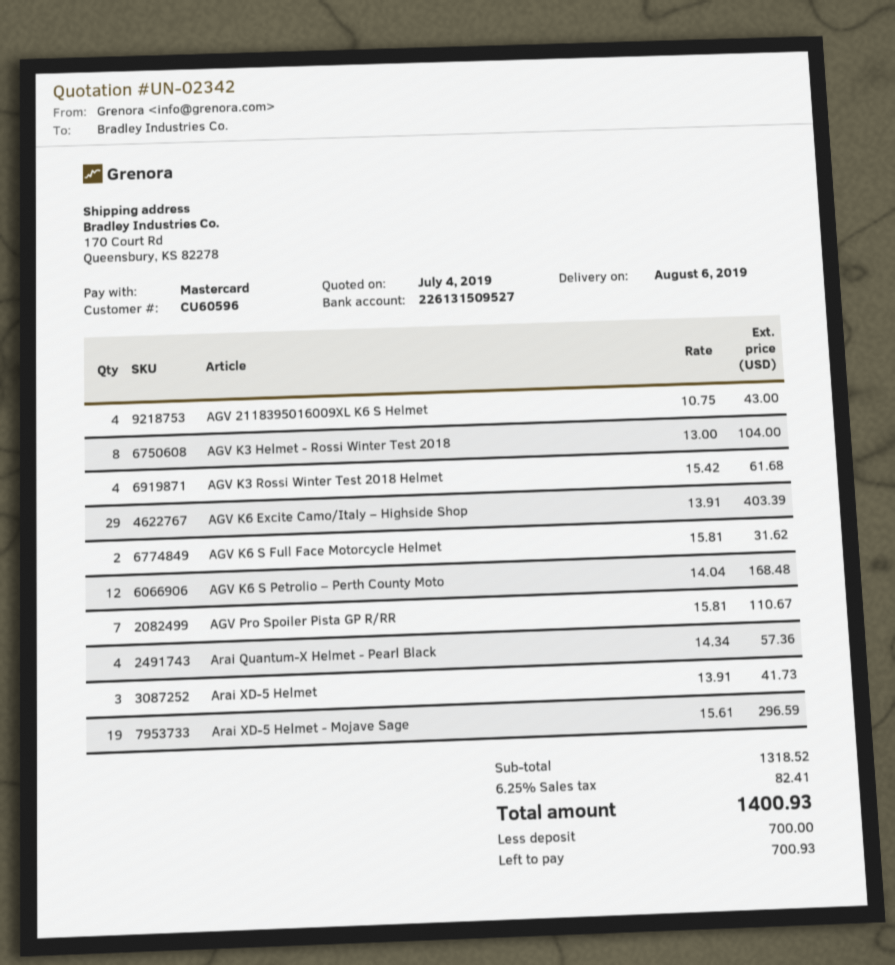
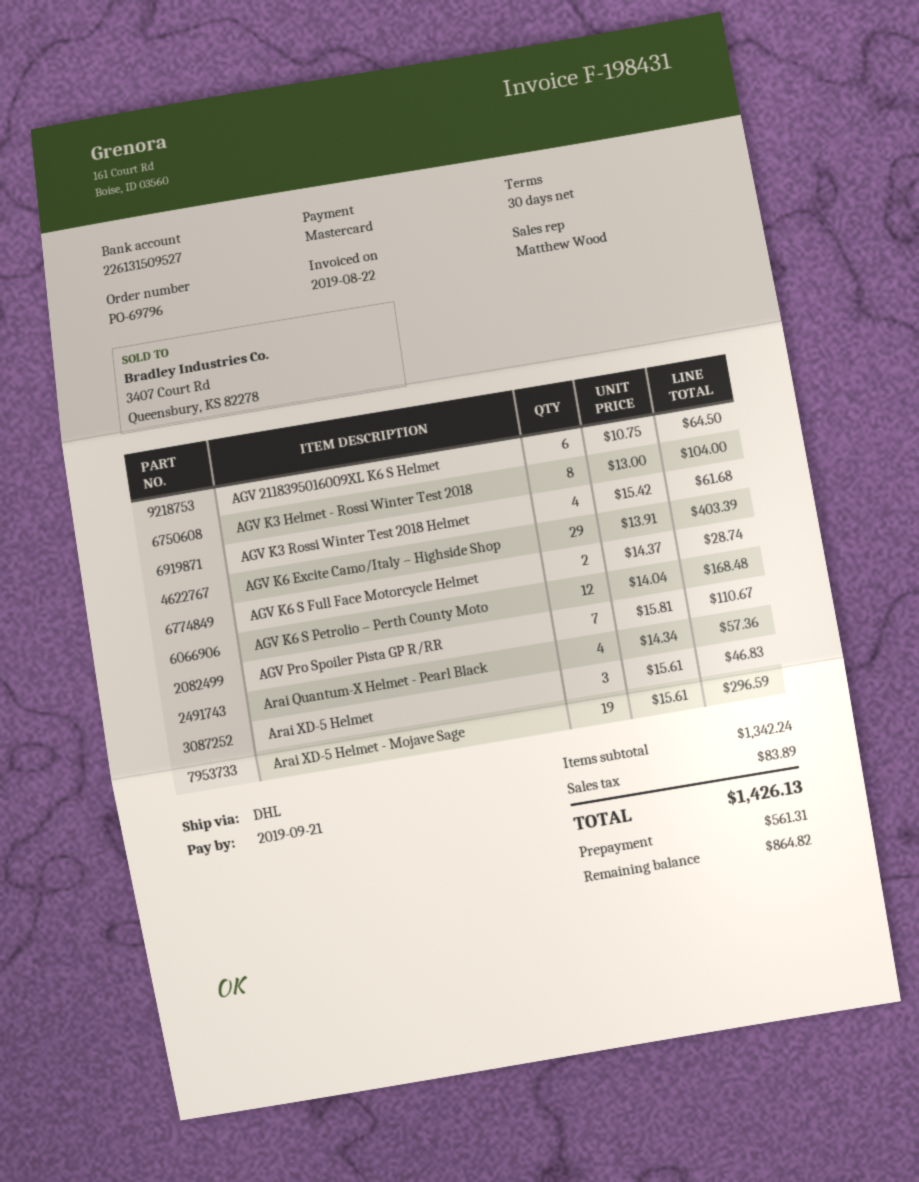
AGV 2118395016009XL K6 S Helmet: 4 x 10.75 = 43.00 -> 6 x 10.75 = 64.50
AGV K6 S Full Face Motorcycle Helmet: 2 x 15.81 = 31.62 -> 2 x 14.37 = 28.74
Arai XD-5 Helmet: 3 x 13.91 = 41.73 -> 3 x 15.61 = 46.83
subtotal: 1318.52 -> 1342.24
tax: 82.41 -> 83.89
total: 1400.93 -> 1426.13
deposit: 700.00 -> 561.31
balance: 700.93 -> 864.82

